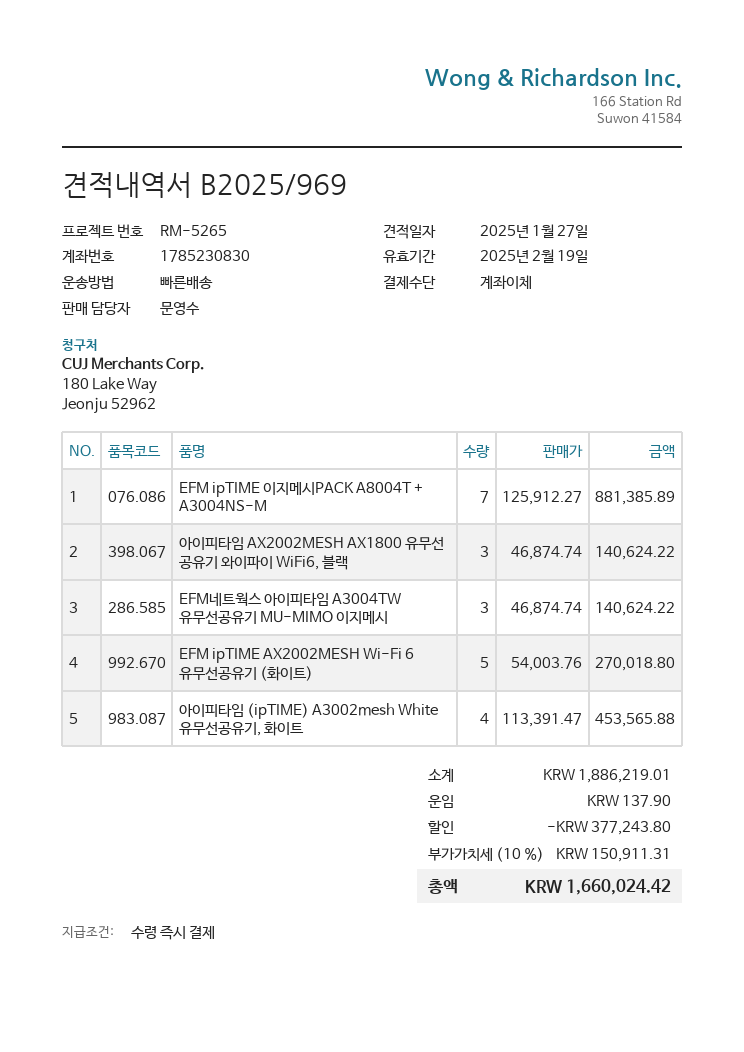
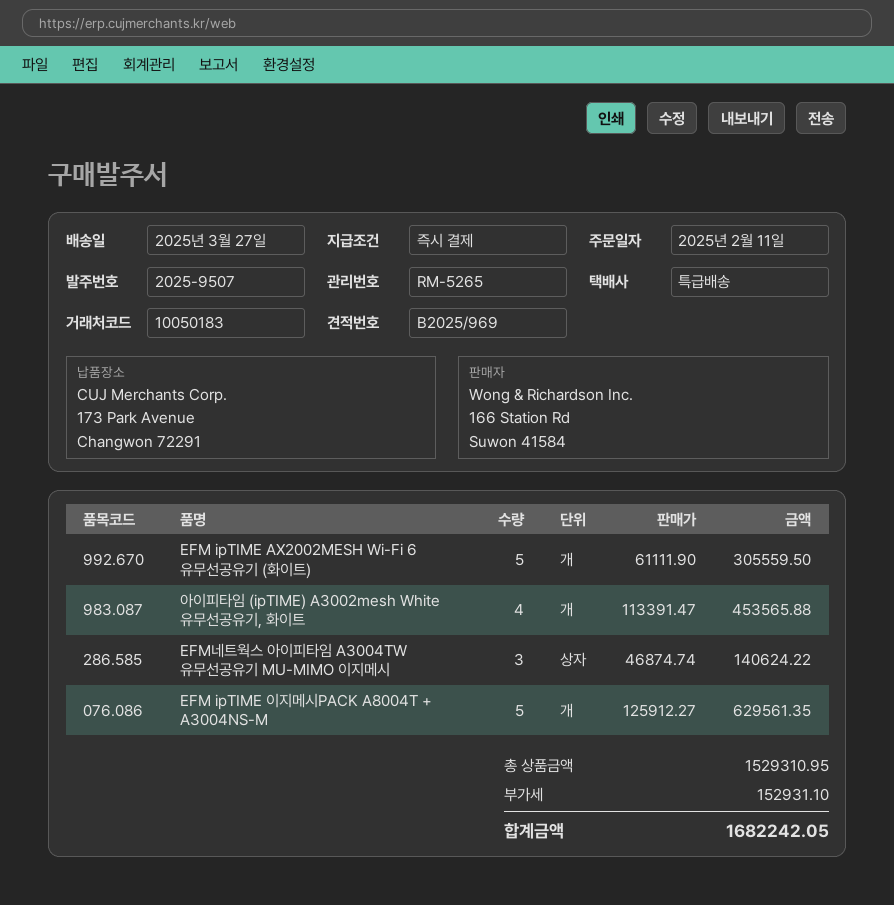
EFM ipTIME 이지메시PACK A8004T + A3004NS-M: 7 x 125912.27 = 881385.89 -> 5 x 125912.27 = 629561.35
아이피타임 AX2002MESH AX1800 유무선 공유기 와이파이 WiFi6, 블랙: 3 x 46874.74 = 140624.22 -> none
EFM ipTIME AX2002MESH Wi-Fi 6 유무선공유기 (화이트): 5 x 54003.76 = 270018.80 -> 5 x 61111.90 = 305559.50
subtotal: 1886219.01 -> 1529310.95
discount: 377243.80 -> none
shipping: 137.90 -> none
tax: 150911.31 -> 152931.10
total: 1660024.42 -> 1682242.05

